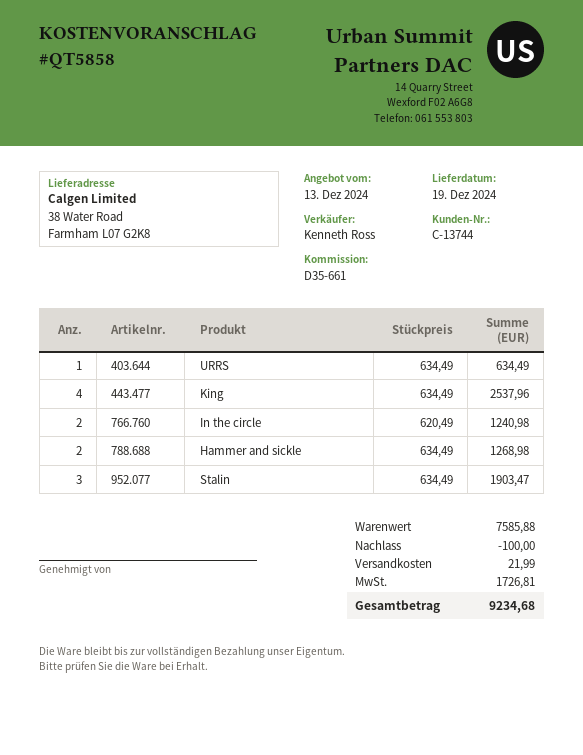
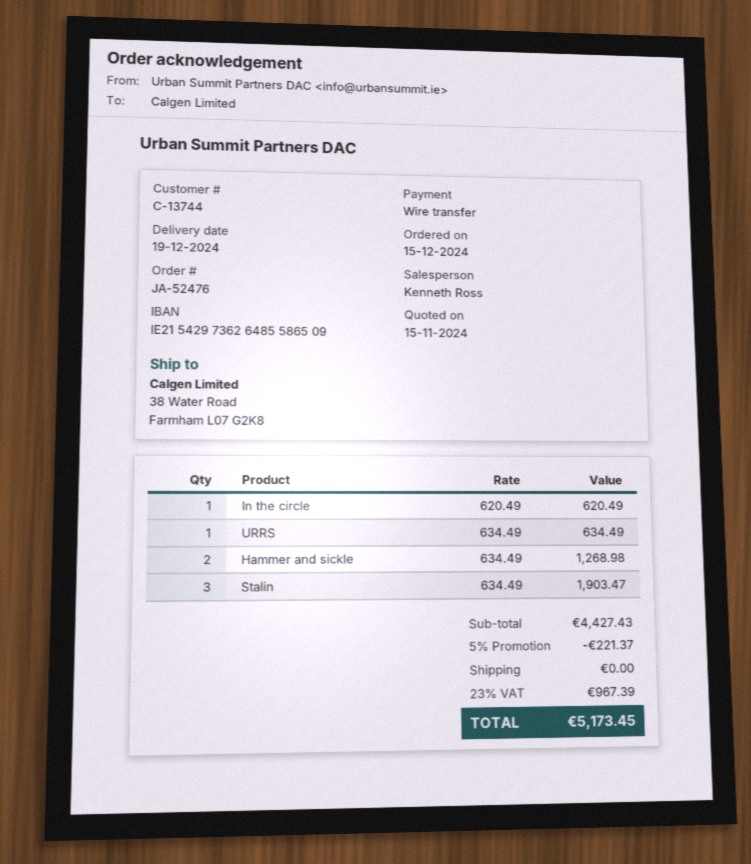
quote date: 2024-12-13 -> 2024-11-15
King: 4 x 634.49 = 2537.96 -> none
In the circle: 2 x 620.49 = 1240.98 -> 1 x 620.49 = 620.49
subtotal: 7585.88 -> 4427.43
discount: 100.00 -> 221.37
shipping: 21.99 -> 0.00
tax: 1726.81 -> 967.39
total: 9234.68 -> 5173.45

